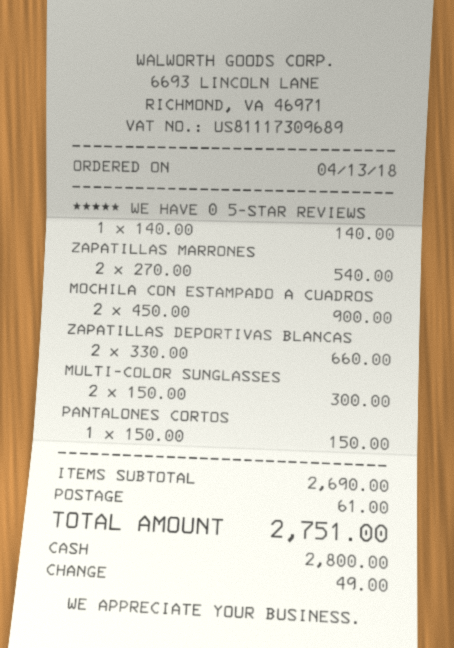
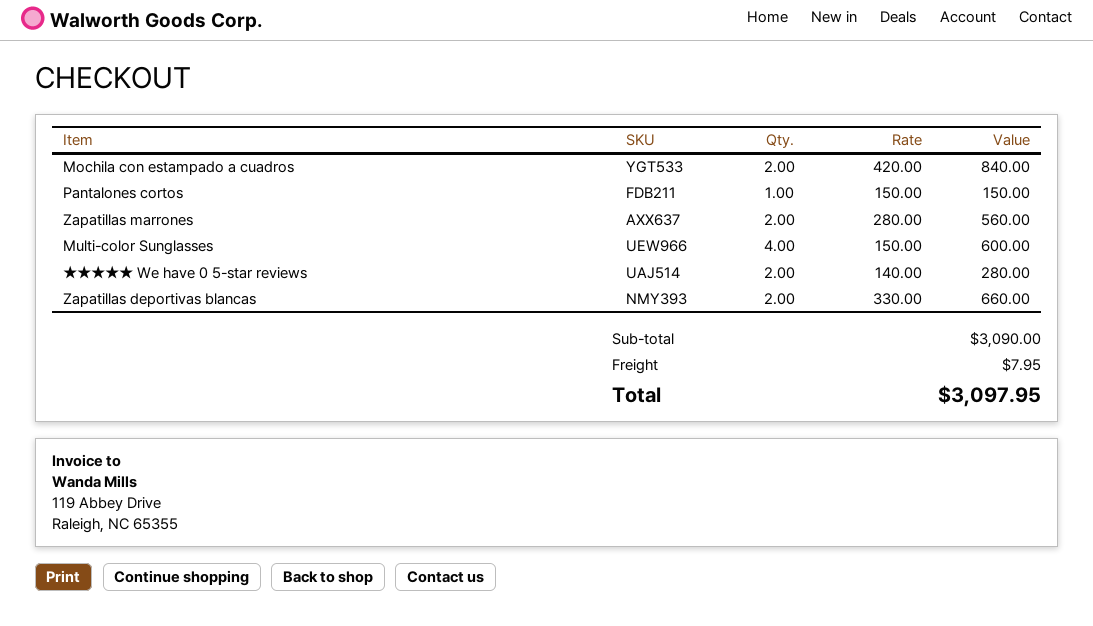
★★★★★ WE HAVE 0 5-STAR REVIEWS: 1 x 140.00 = 140.00 -> 2 x 140.00 = 280.00
ZAPATILLAS MARRONES: 2 x 270.00 = 540.00 -> 2 x 280.00 = 560.00
MOCHILA CON ESTAMPADO A CUADROS: 2 x 450.00 = 900.00 -> 2 x 420.00 = 840.00
MULTI-COLOR SUNGLASSES: 2 x 150.00 = 300.00 -> 4 x 150.00 = 600.00
subtotal: 2690.00 -> 3090.00
shipping: 61.00 -> 7.95
total: 2751.00 -> 3097.95

